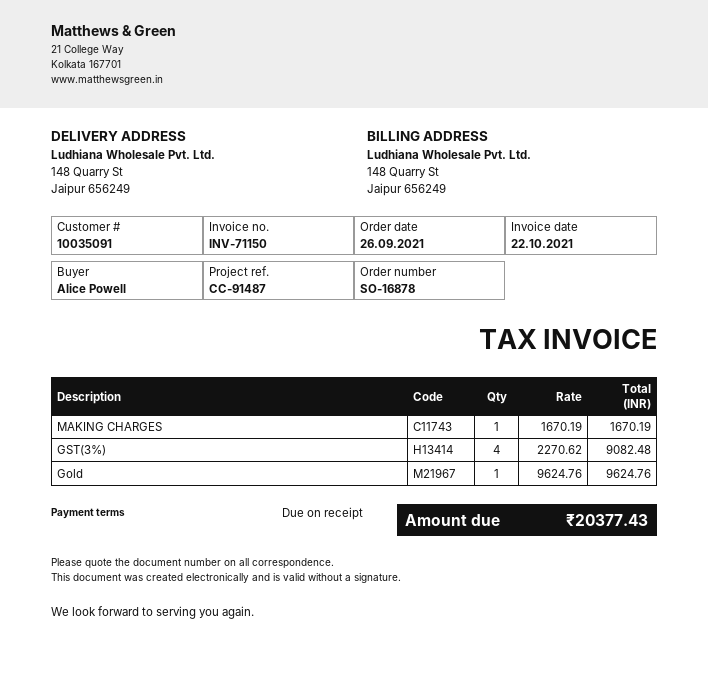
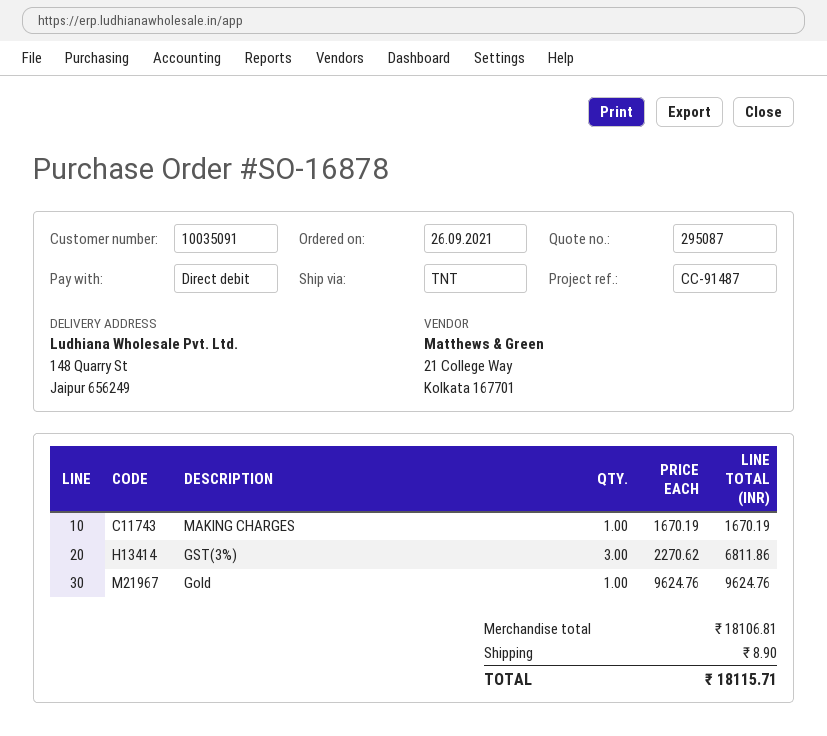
GST(3%): 4 x 2270.62 = 9082.48 -> 3 x 2270.62 = 6811.86
shipping: none -> 8.90
total: 20377.43 -> 18115.71

